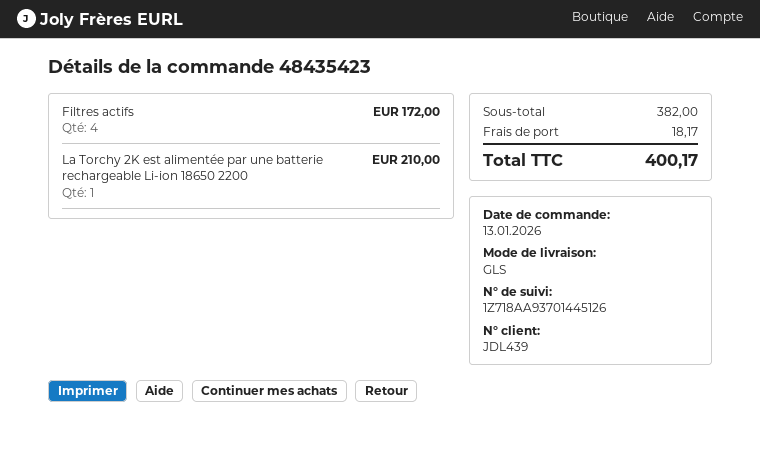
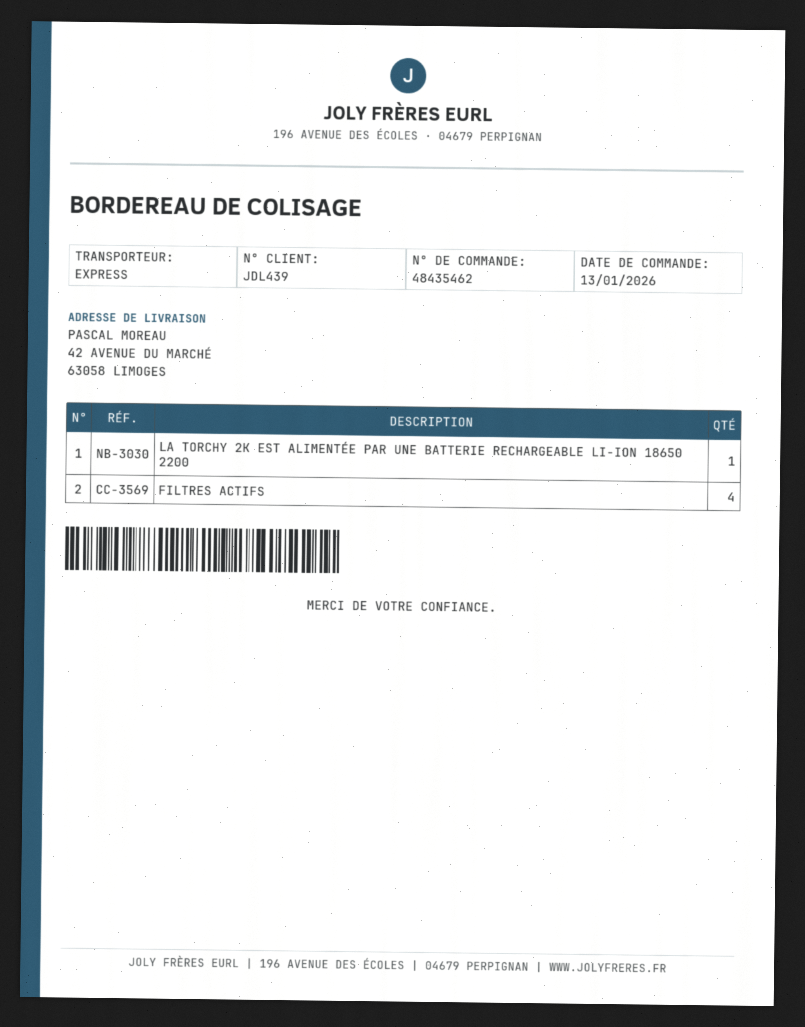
order number: 48435423 -> 48435462
shipping method: GLS -> express

